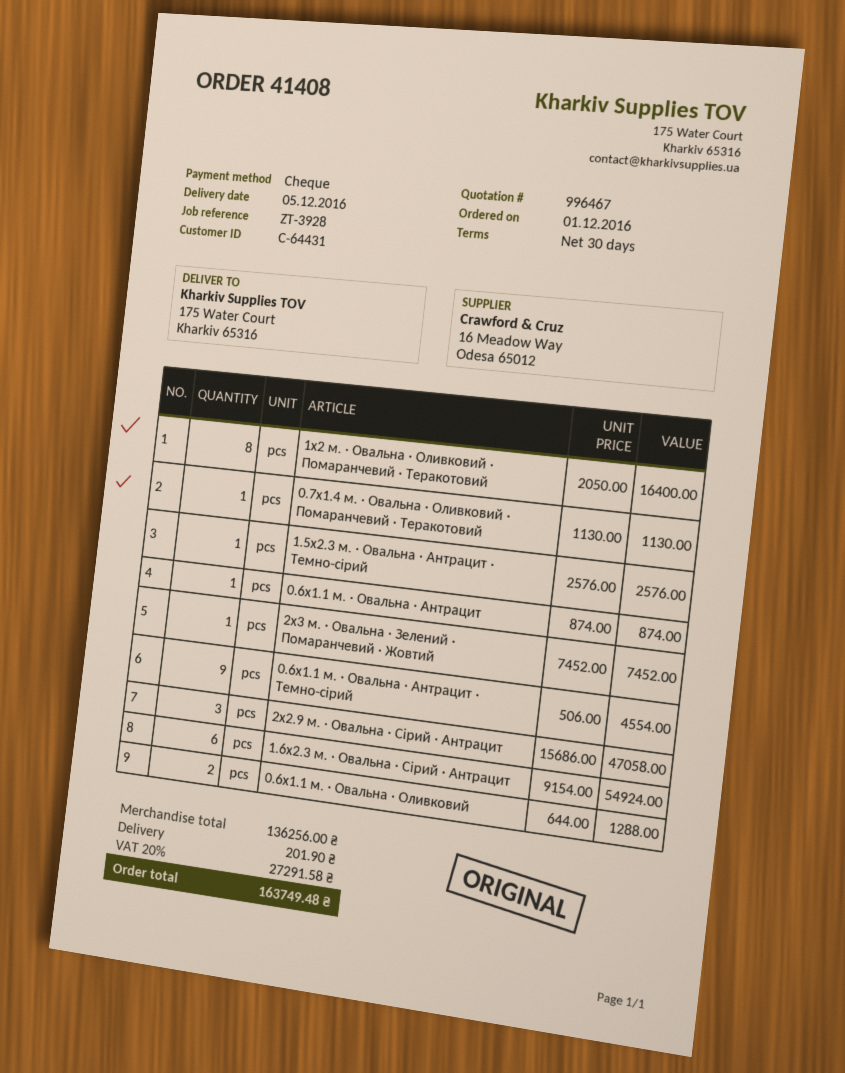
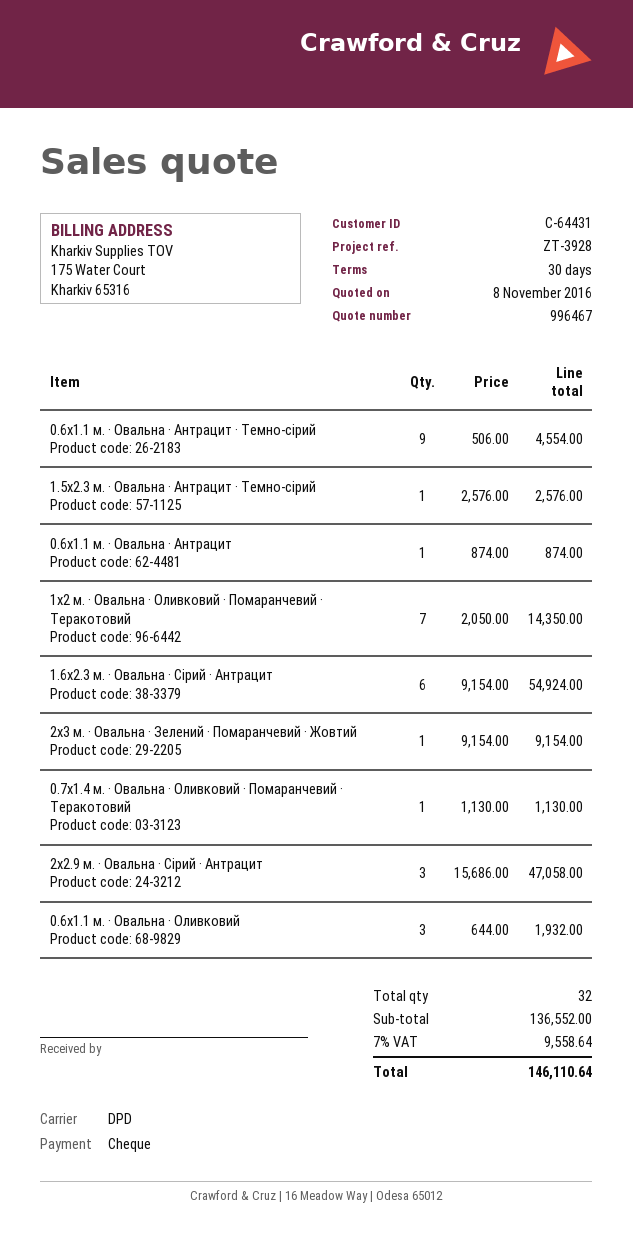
1x2 м. · Овальна · Оливковий · Помаранчевий · Теракотовий: 8 x 2050.00 = 16400.00 -> 7 x 2050.00 = 14350.00
2x3 м. · Овальна · Зелений · Помаранчевий · Жовтий: 1 x 7452.00 = 7452.00 -> 1 x 9154.00 = 9154.00
0.6x1.1 м. · Овальна · Оливковий: 2 x 644.00 = 1288.00 -> 3 x 644.00 = 1932.00
subtotal: 136256.00 -> 136552.00
shipping: 201.90 -> none
tax: 20% = 27291.58 -> 7% = 9558.64
total: 163749.48 -> 146110.64

